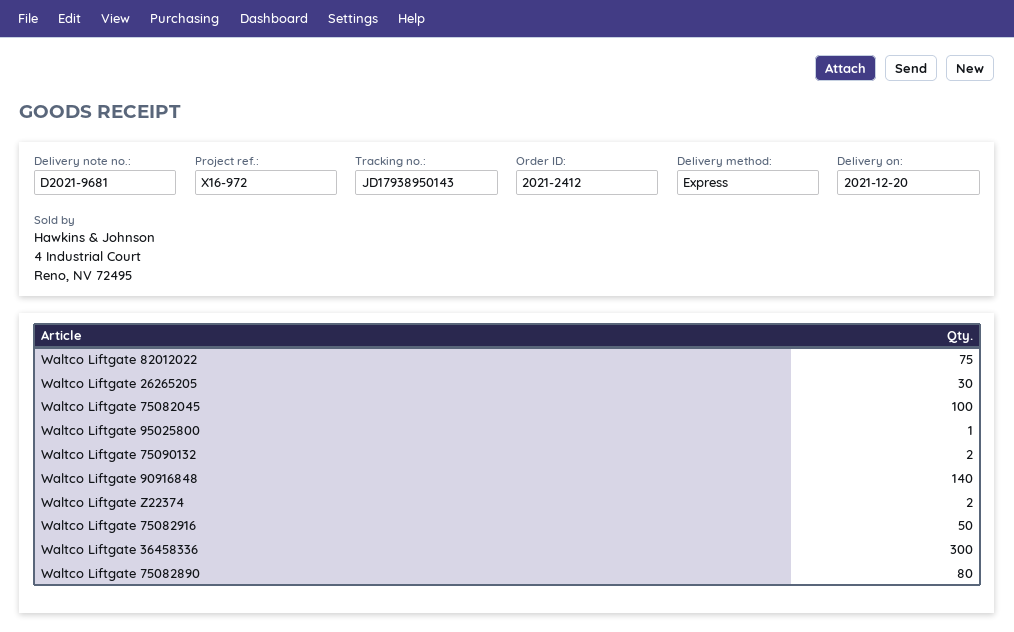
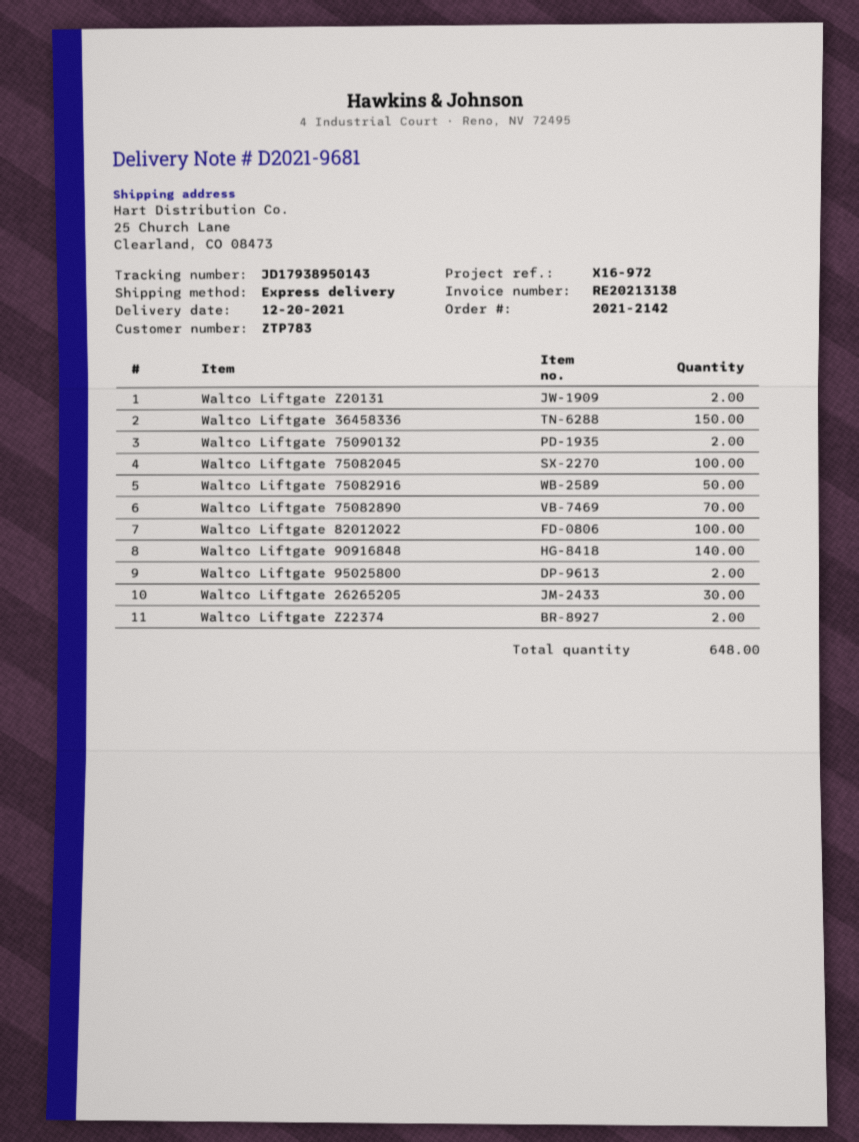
order number: 2021-2412 -> 2021-2142
Waltco Liftgate 82012022: 75 -> 100
Waltco Liftgate 95025800: 1 -> 2
Waltco Liftgate 36458336: 300 -> 150
Waltco Liftgate 75082890: 80 -> 70
Waltco Liftgate Z20131: none -> 2

